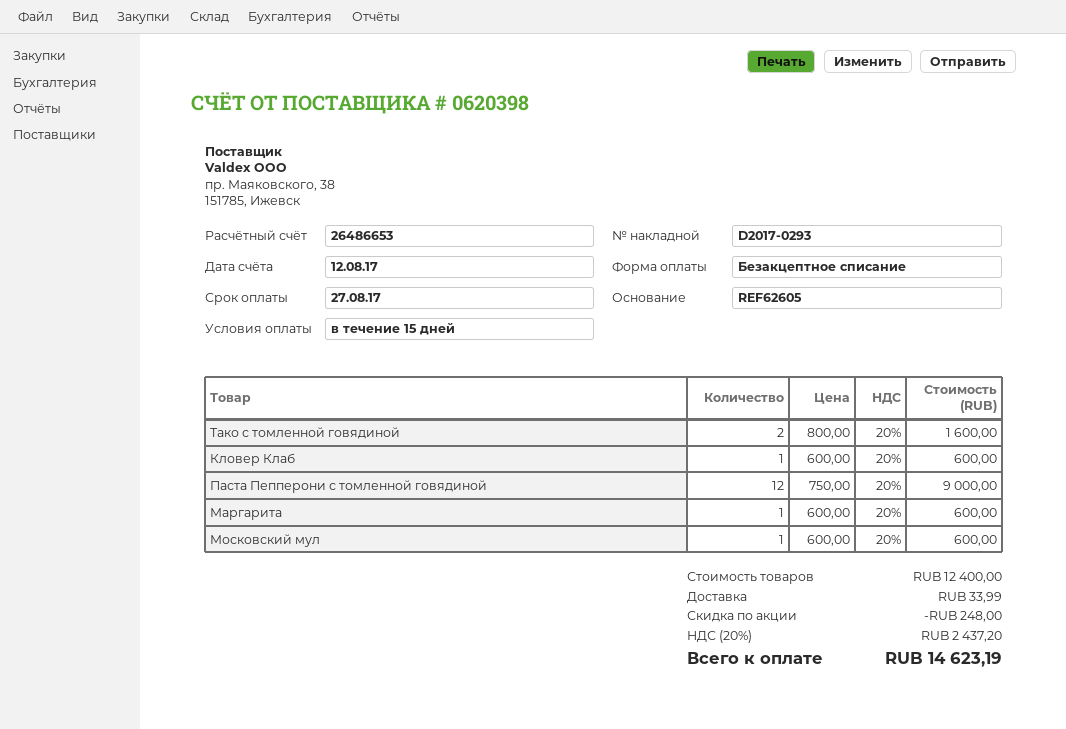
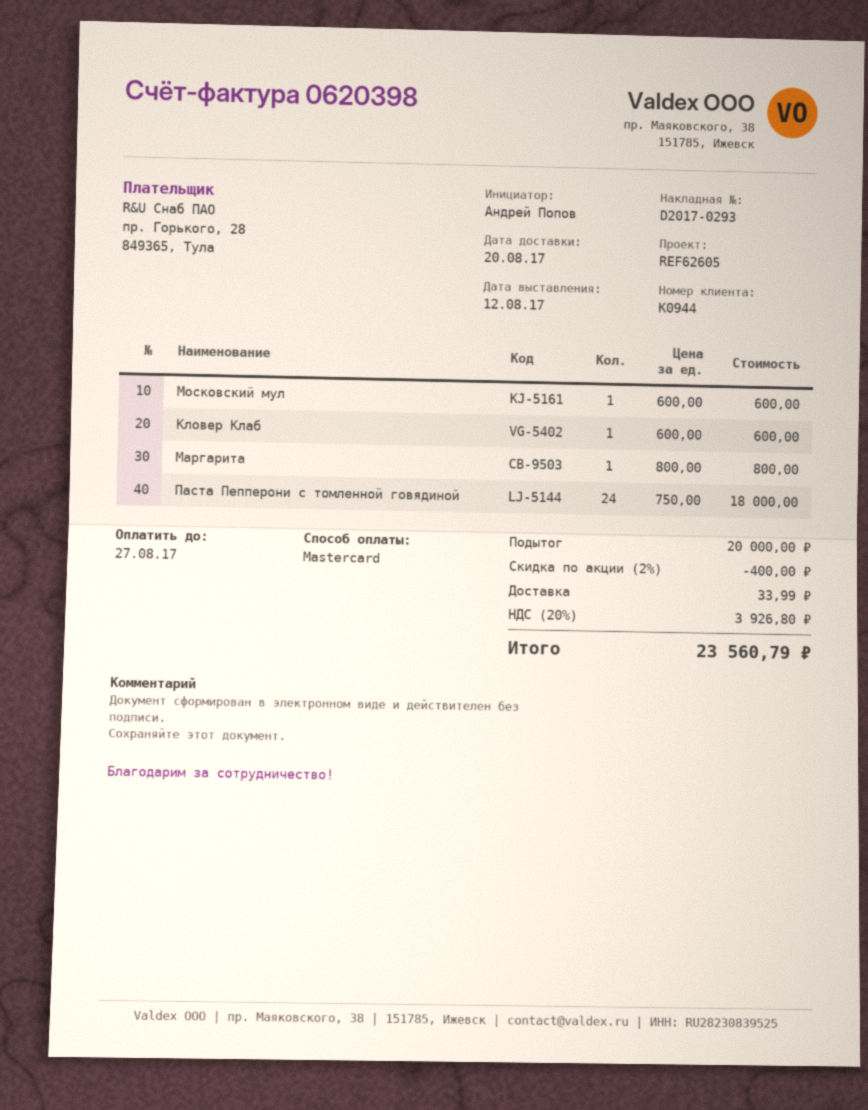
payment method: direct debit -> Mastercard
Тако с томленной говядиной: 2 x 800.00 = 1600.00 -> none
Паста Пепперони с томленной говядиной: 12 x 750.00 = 9000.00 -> 24 x 750.00 = 18000.00
Маргарита: 1 x 600.00 = 600.00 -> 1 x 800.00 = 800.00
subtotal: 12400.00 -> 20000.00
discount: 248.00 -> 400.00
tax: 20% = 2437.20 -> 20% = 3926.80
total: 14623.19 -> 23560.79

